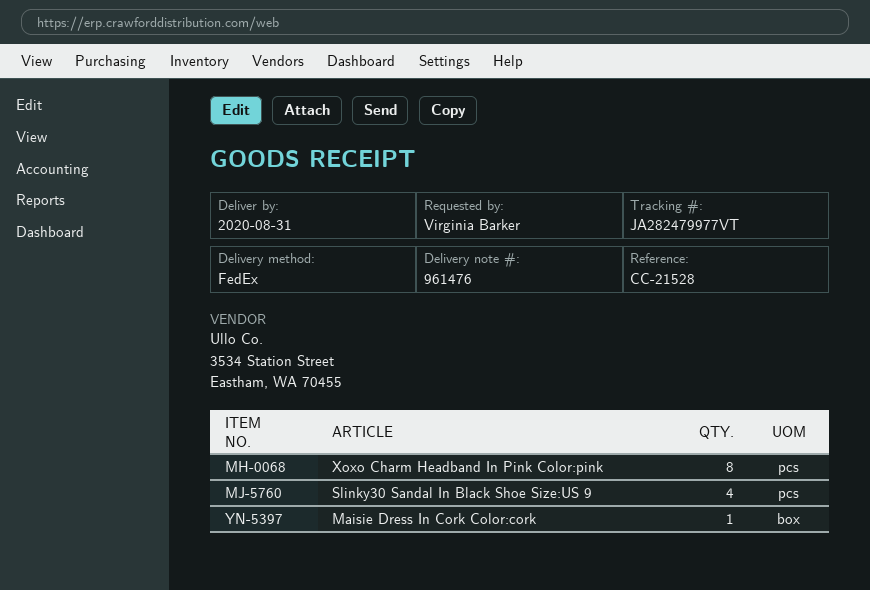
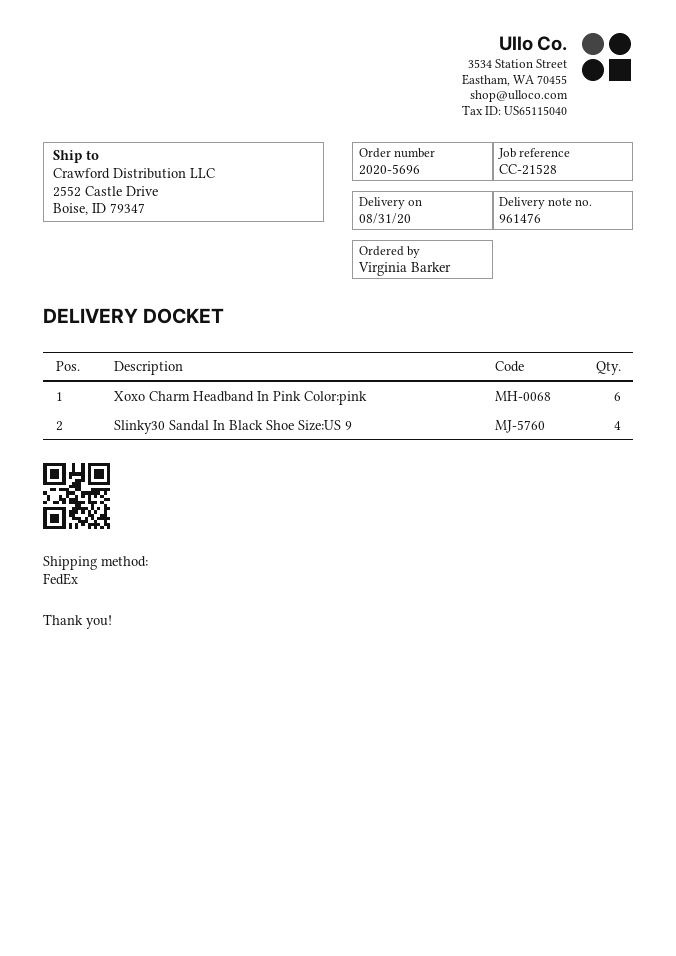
Xoxo Charm Headband In Pink Color:pink: 8 -> 6
Maisie Dress In Cork Color:cork: 1 -> none

